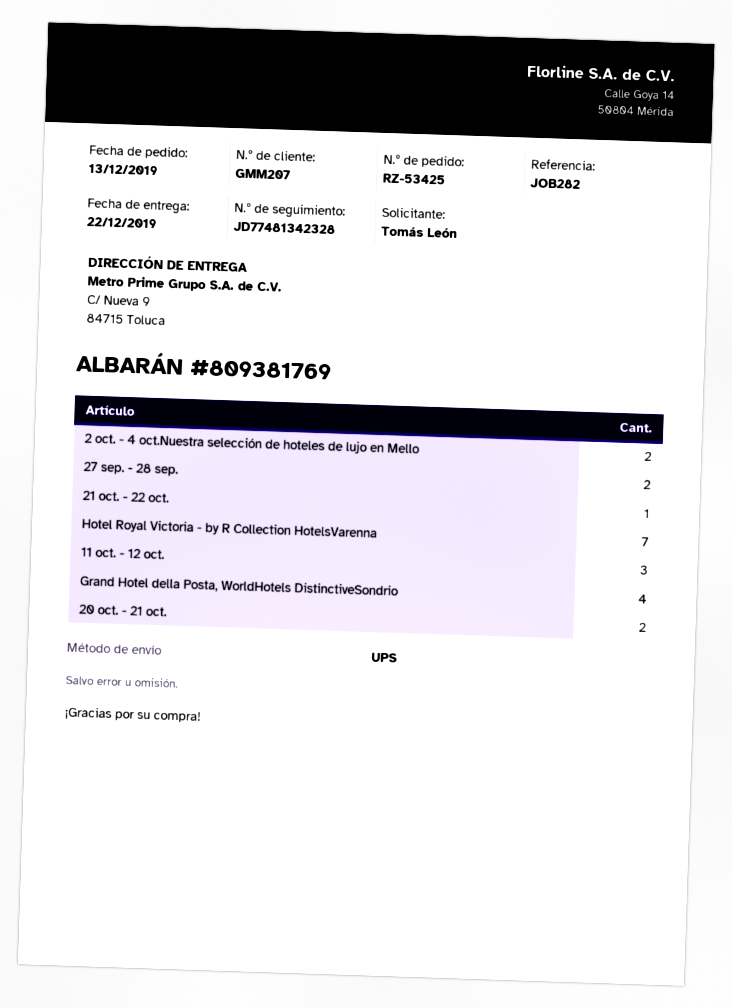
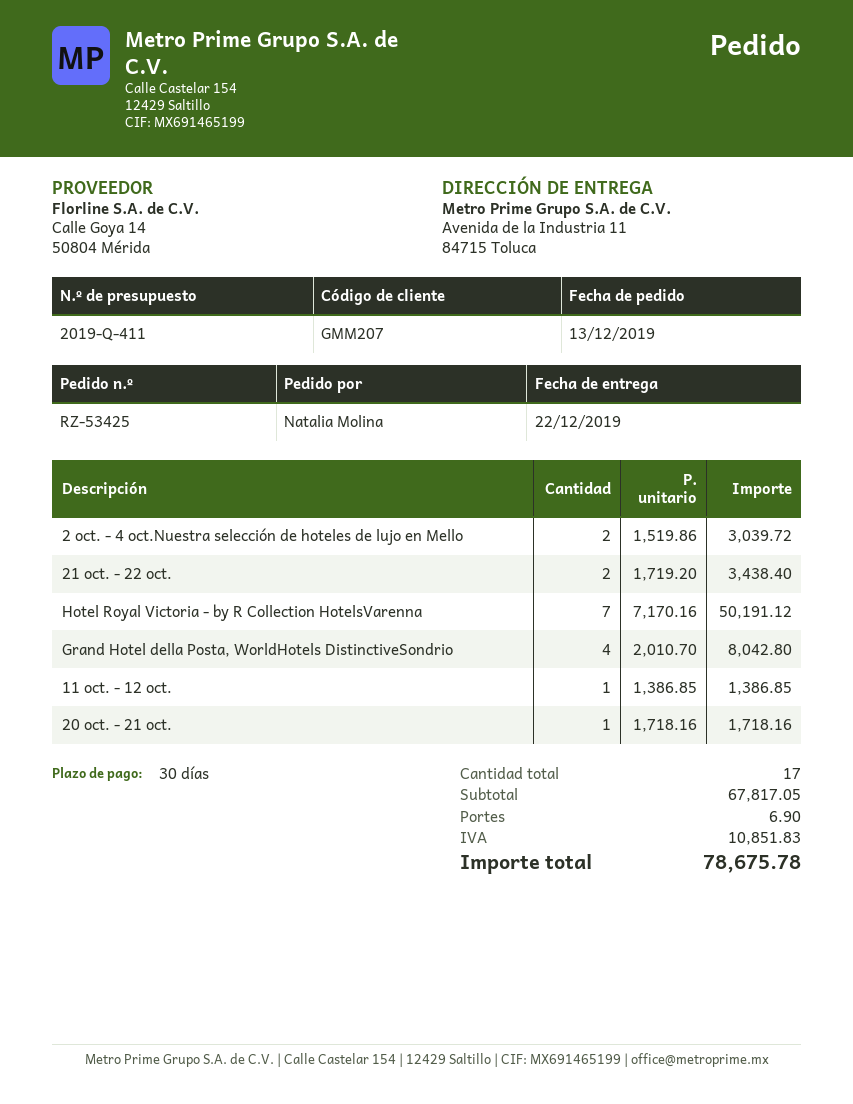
ordered by: Tomás León -> Natalia Molina
ship to: C/ Nueva 9, 84715 Toluca -> Avenida de la Industria 11, 84715 Toluca
27 sep. - 28 sep.: 2 -> none
21 oct. - 22 oct.: 1 -> 2
11 oct. - 12 oct.: 3 -> 1
20 oct. - 21 oct.: 2 -> 1

